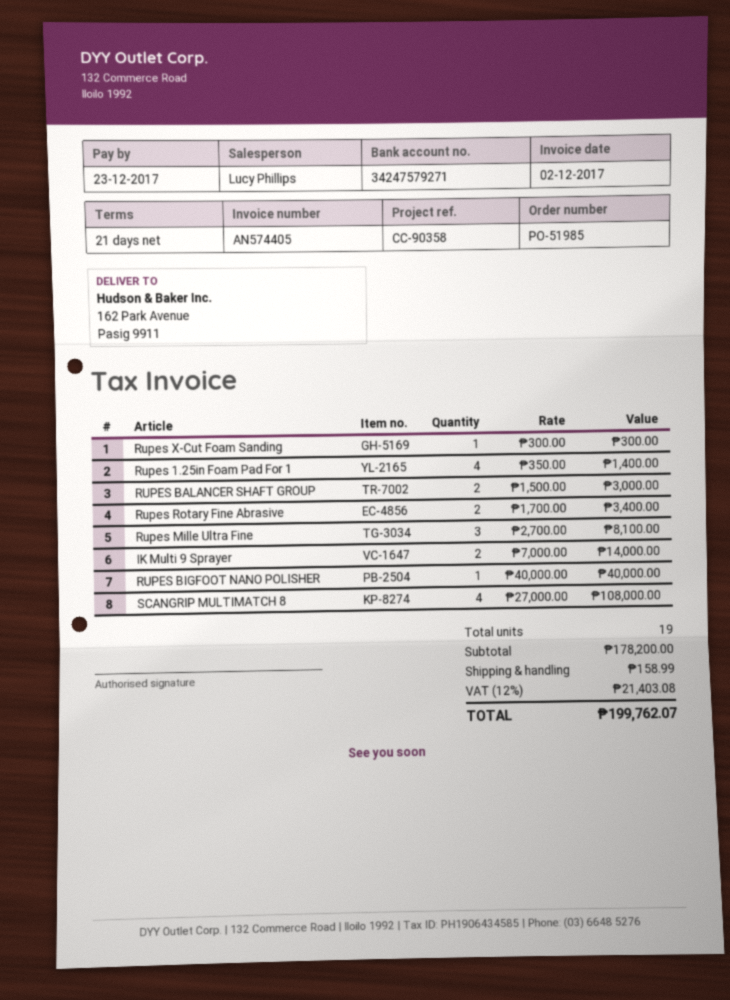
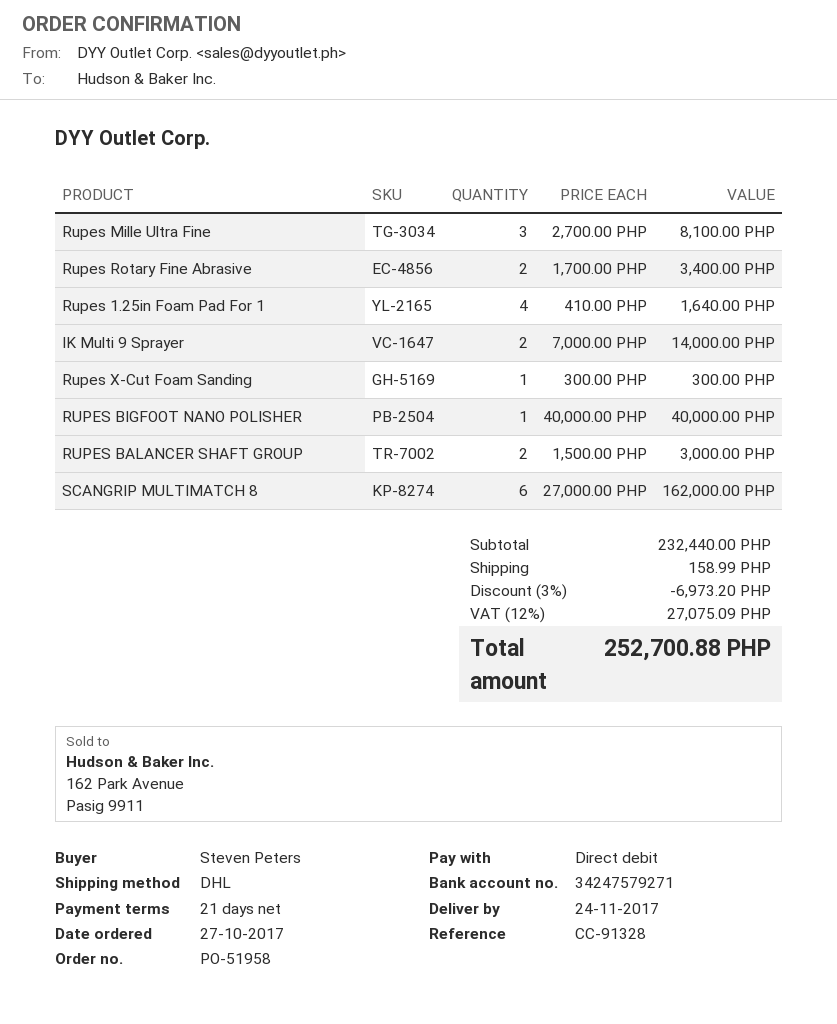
order number: PO-51985 -> PO-51958
reference: CC-90358 -> CC-91328
Rupes 1.25in Foam Pad For 1: 4 x 350.00 = 1400.00 -> 4 x 410.00 = 1640.00
SCANGRIP MULTIMATCH 8: 4 x 27000.00 = 108000.00 -> 6 x 27000.00 = 162000.00
subtotal: 178200.00 -> 232440.00
discount: none -> 3% = 6973.20
tax: 12% = 21403.08 -> 12% = 27075.09
total: 199762.07 -> 252700.88

